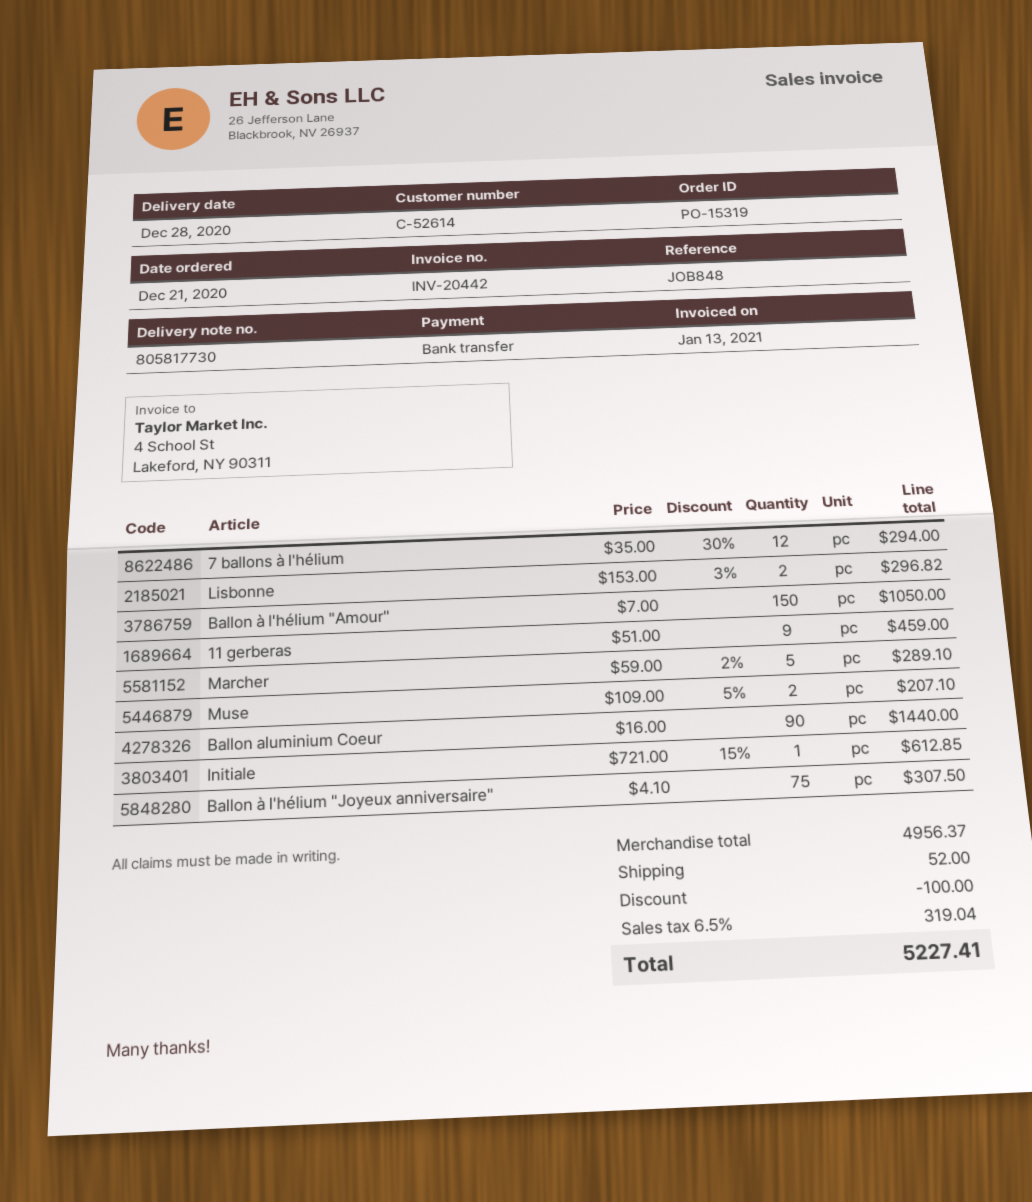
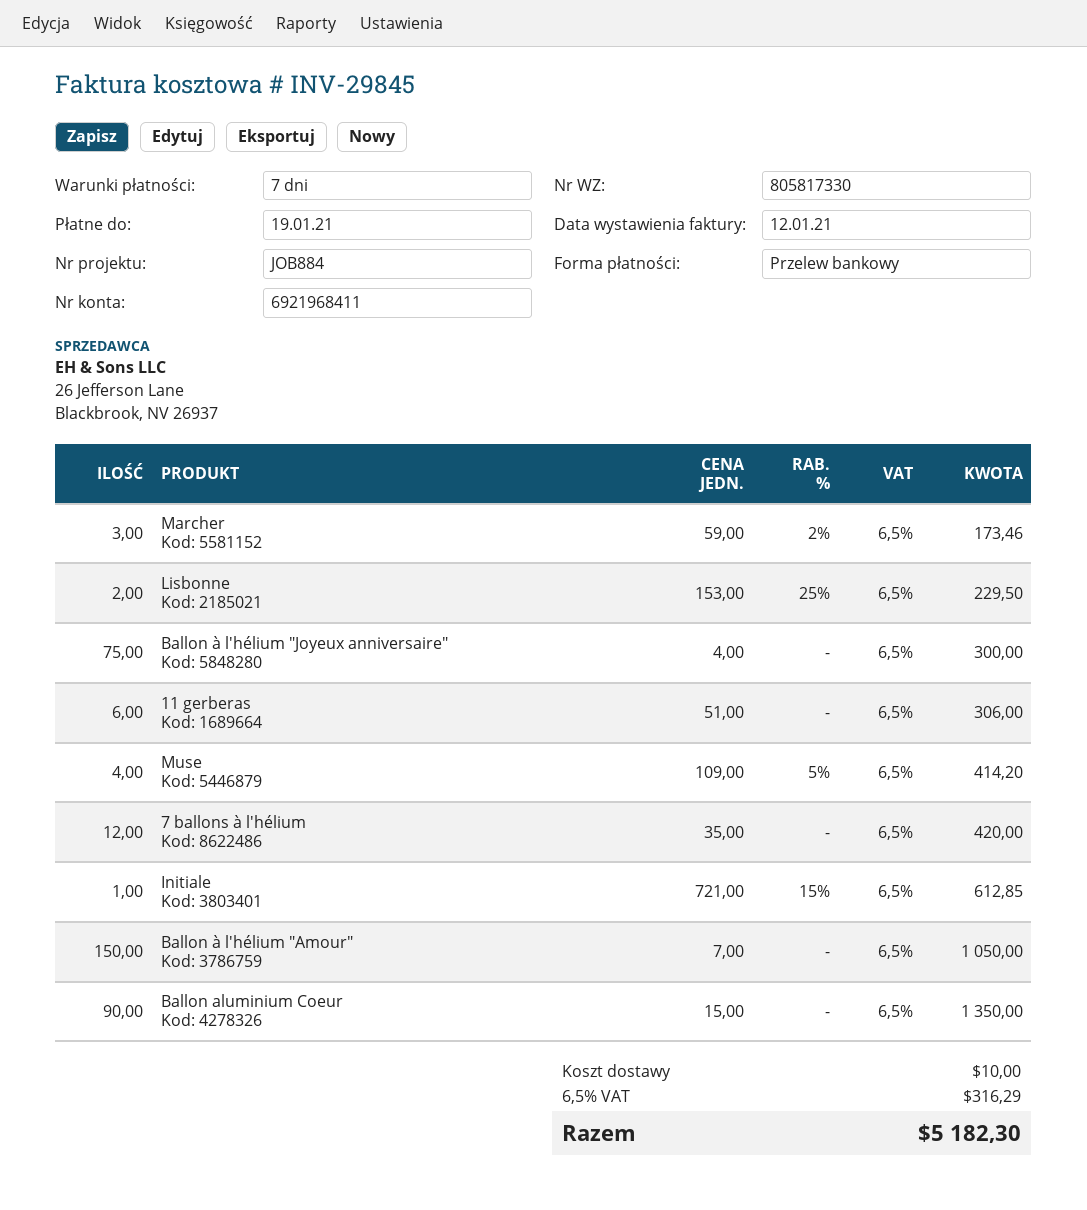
delivery note number: 805817730 -> 805817330
invoice number: INV-20442 -> INV-29845
invoice date: 2021-01-13 -> 2021-01-12
reference: JOB848 -> JOB884
7 ballons à l'hélium: 12 x 35.00 - 30% = 294.00 -> 12 x 35.00 = 420.00
Lisbonne: 2 x 153.00 - 3% = 296.82 -> 2 x 153.00 - 25% = 229.50
11 gerberas: 9 x 51.00 = 459.00 -> 6 x 51.00 = 306.00
Marcher: 5 x 59.00 - 2% = 289.10 -> 3 x 59.00 - 2% = 173.46
Muse: 2 x 109.00 - 5% = 207.10 -> 4 x 109.00 - 5% = 414.20
Ballon aluminium Coeur: 90 x 16.00 = 1440.00 -> 90 x 15.00 = 1350.00
Ballon à l'hélium "Joyeux anniversaire": 75 x 4.10 = 307.50 -> 75 x 4.00 = 300.00
discount: 100.00 -> none
shipping: 52.00 -> 10.00
tax: 6.5% = 319.04 -> 6.5% = 316.29
total: 5227.41 -> 5182.30

